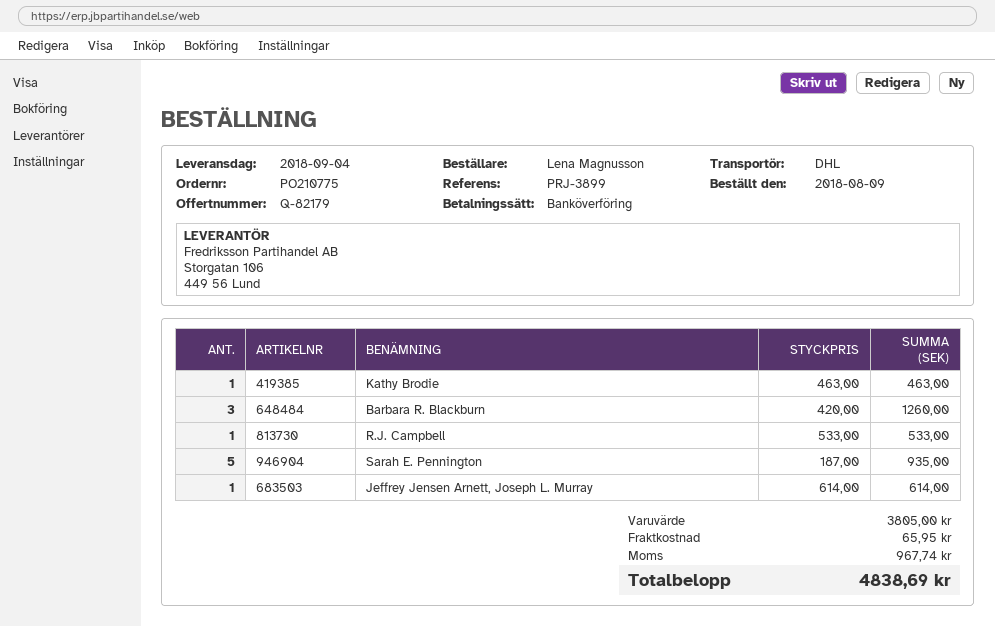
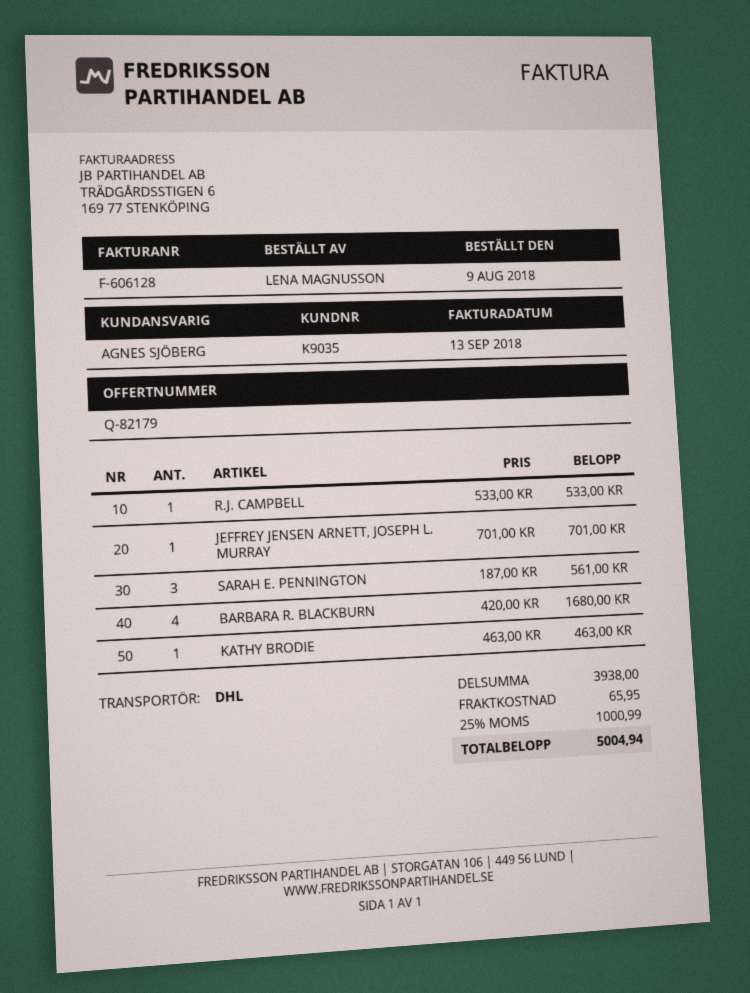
Barbara R. Blackburn: 3 x 420.00 = 1260.00 -> 4 x 420.00 = 1680.00
Sarah E. Pennington: 5 x 187.00 = 935.00 -> 3 x 187.00 = 561.00
Jeffrey Jensen Arnett, Joseph L. Murray: 1 x 614.00 = 614.00 -> 1 x 701.00 = 701.00
subtotal: 3805.00 -> 3938.00
tax: 967.74 -> 1000.99
total: 4838.69 -> 5004.94

